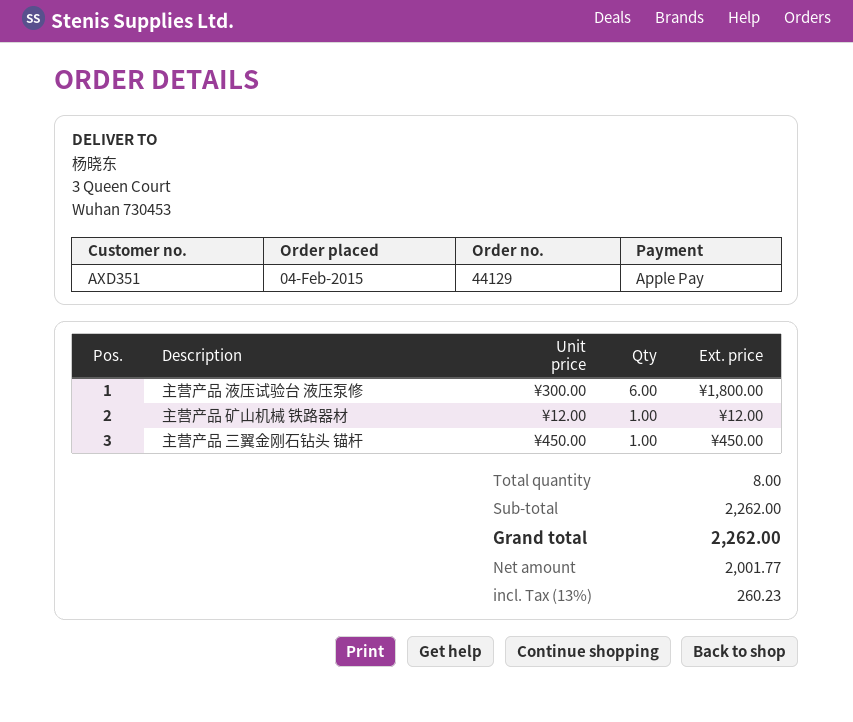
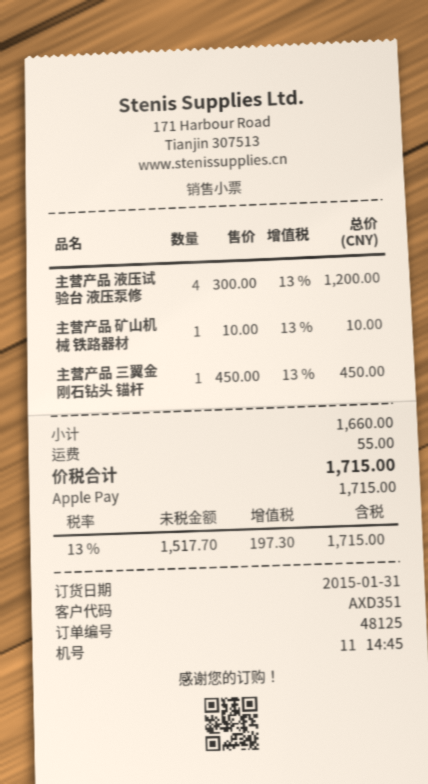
order number: 44129 -> 48125
order date: 2015-02-04 -> 2015-01-31
主营产品 液压试验台 液压泵修: 6 x 300.00 = 1800.00 -> 4 x 300.00 = 1200.00
主营产品 矿山机械 铁路器材: 1 x 12.00 = 12.00 -> 1 x 10.00 = 10.00
subtotal: 2262.00 -> 1660.00
shipping: none -> 55.00
net: 2001.77 -> 1517.70
tax: 13% = 260.23 -> 13% = 197.30
total: 2262.00 -> 1715.00

